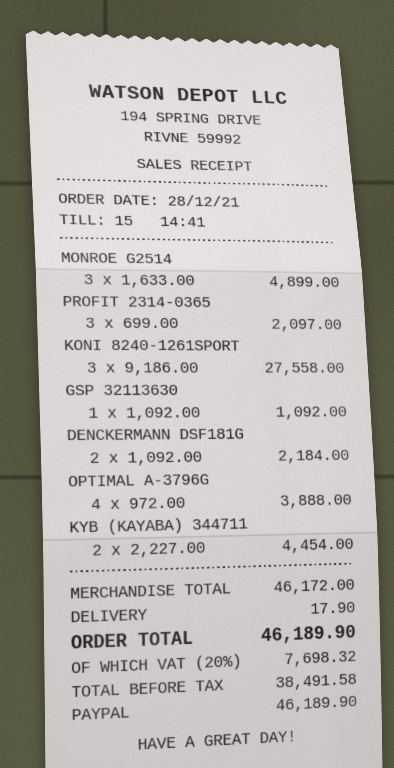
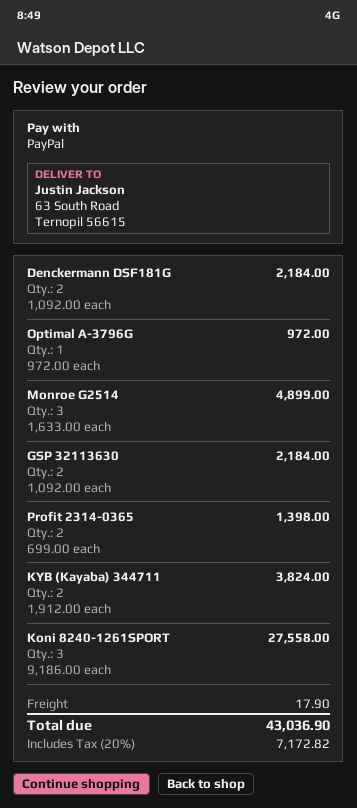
PROFIT 2314-0365: 3 x 699.00 = 2097.00 -> 2 x 699.00 = 1398.00
GSP 32113630: 1 x 1092.00 = 1092.00 -> 2 x 1092.00 = 2184.00
OPTIMAL A-3796G: 4 x 972.00 = 3888.00 -> 1 x 972.00 = 972.00
KYB (KAYABA) 344711: 2 x 2227.00 = 4454.00 -> 2 x 1912.00 = 3824.00
tax: 20% = 7698.32 -> 20% = 7172.82
total: 46189.90 -> 43036.90

